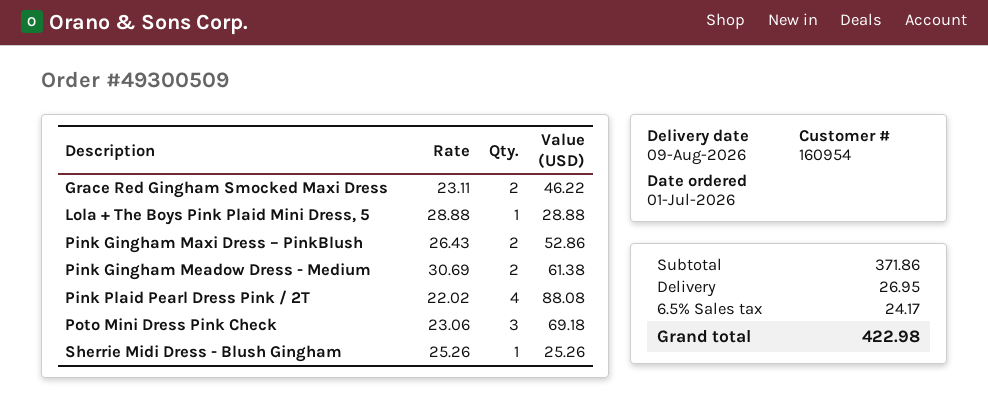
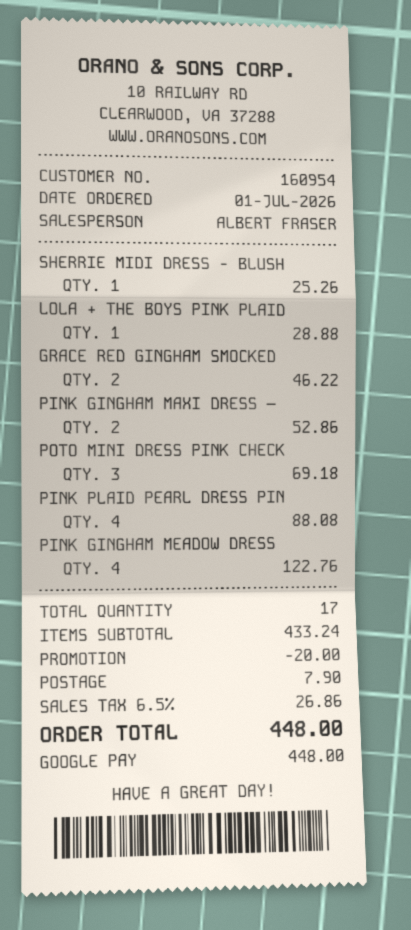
Pink Gingham Meadow Dress - Medium: 2 for 61.38 -> 4 for 122.76
subtotal: 371.86 -> 433.24
discount: none -> 20.00
shipping: 26.95 -> 7.90
tax: 6.5% = 24.17 -> 6.5% = 26.86
total: 422.98 -> 448.00

